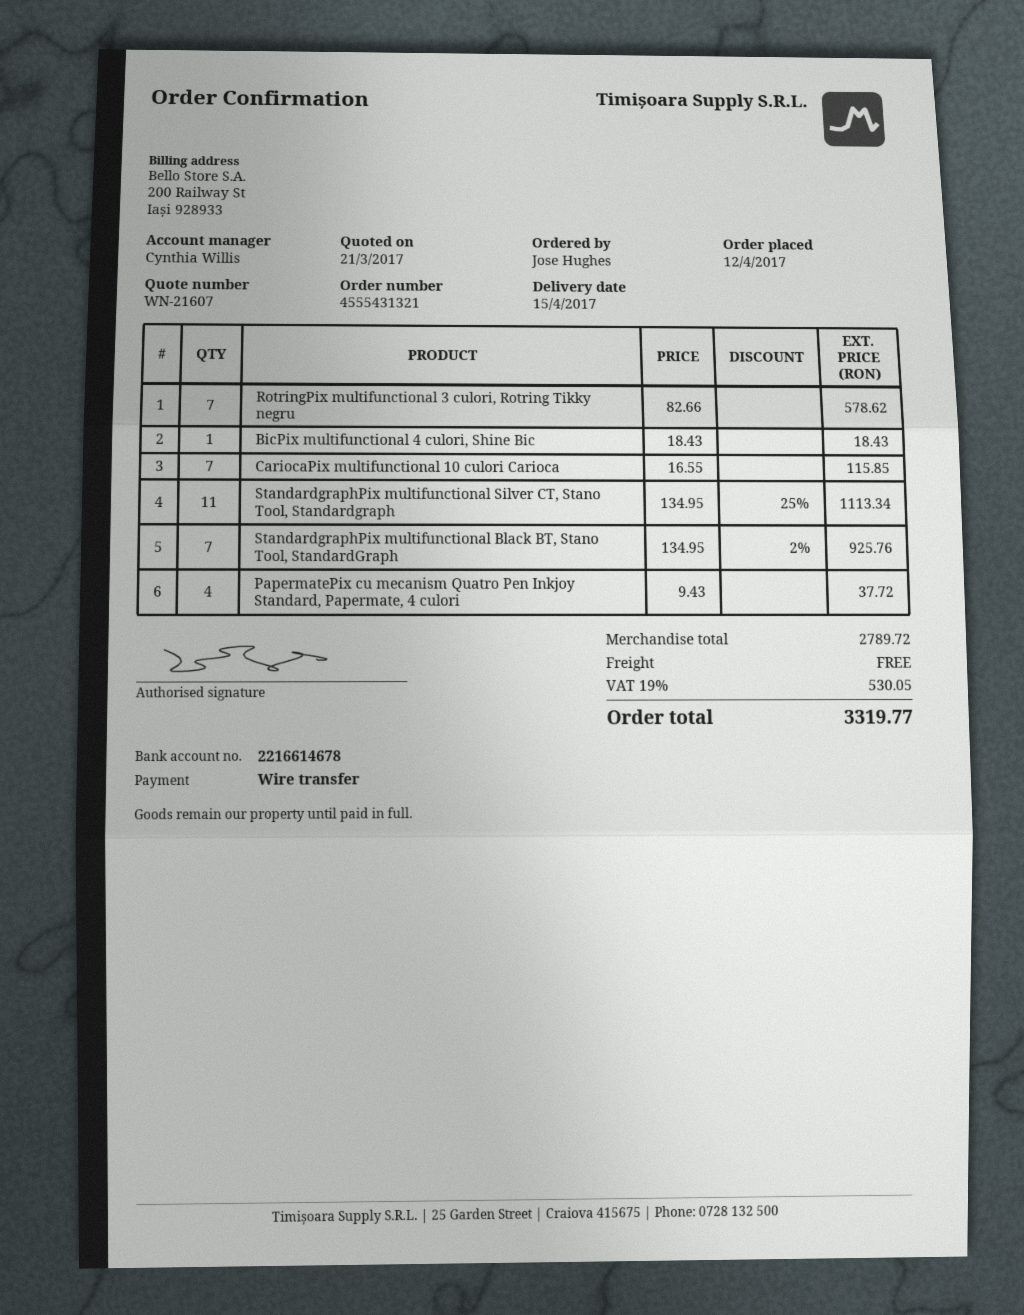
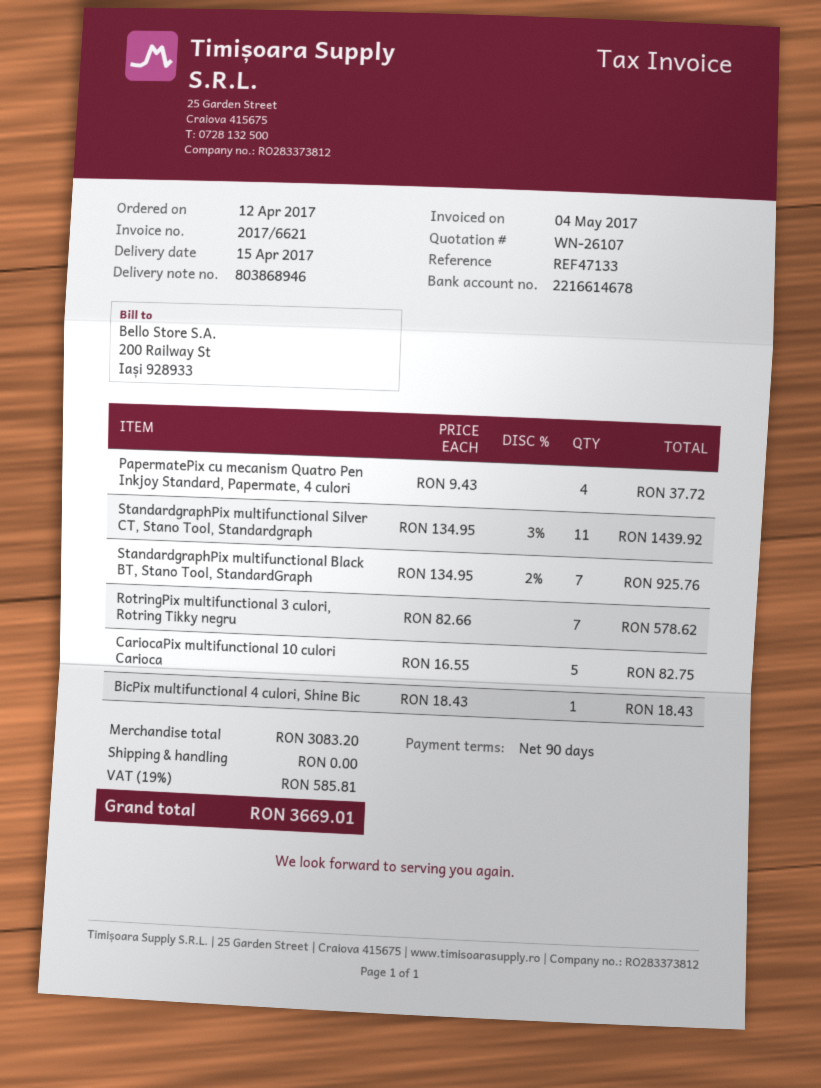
quote number: WN-21607 -> WN-26107
CariocaPix multifunctional 10 culori Carioca: 7 x 16.55 = 115.85 -> 5 x 16.55 = 82.75
StandardgraphPix multifunctional Silver CT, Stano Tool, Standardgraph: 11 x 134.95 - 25% = 1113.34 -> 11 x 134.95 - 3% = 1439.92
subtotal: 2789.72 -> 3083.20
tax: 19% = 530.05 -> 19% = 585.81
total: 3319.77 -> 3669.01

